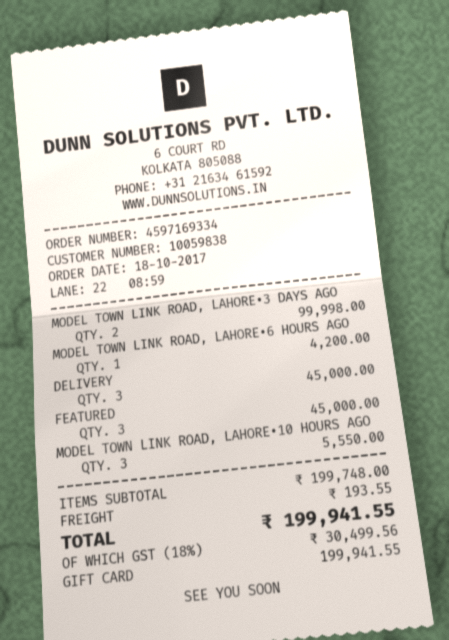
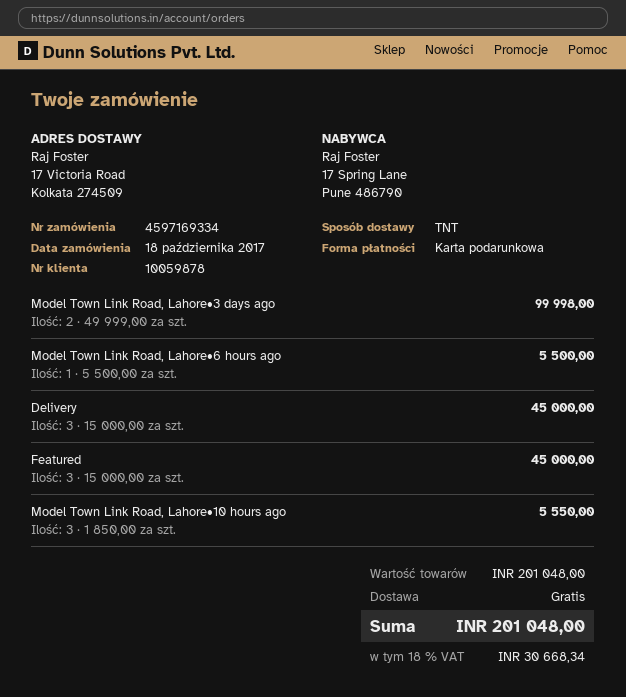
customer number: 10059838 -> 10059878
MODEL TOWN LINK ROAD, LAHORE•6 HOURS AGO: 1 for 4200.00 -> 1 for 5500.00
subtotal: 199748.00 -> 201048.00
shipping: 193.55 -> 0.00
tax: 18% = 30499.56 -> 18% = 30668.34
total: 199941.55 -> 201048.00

